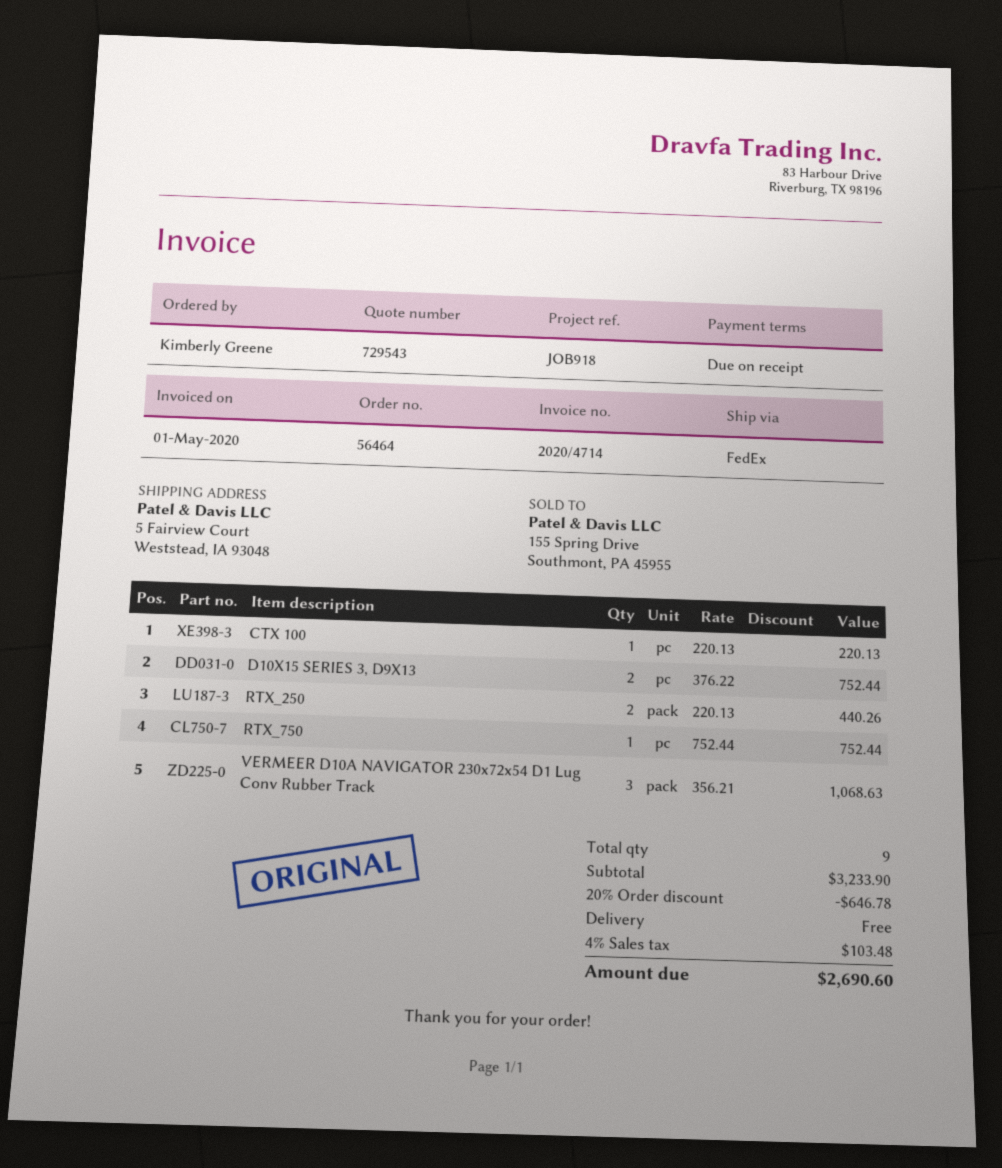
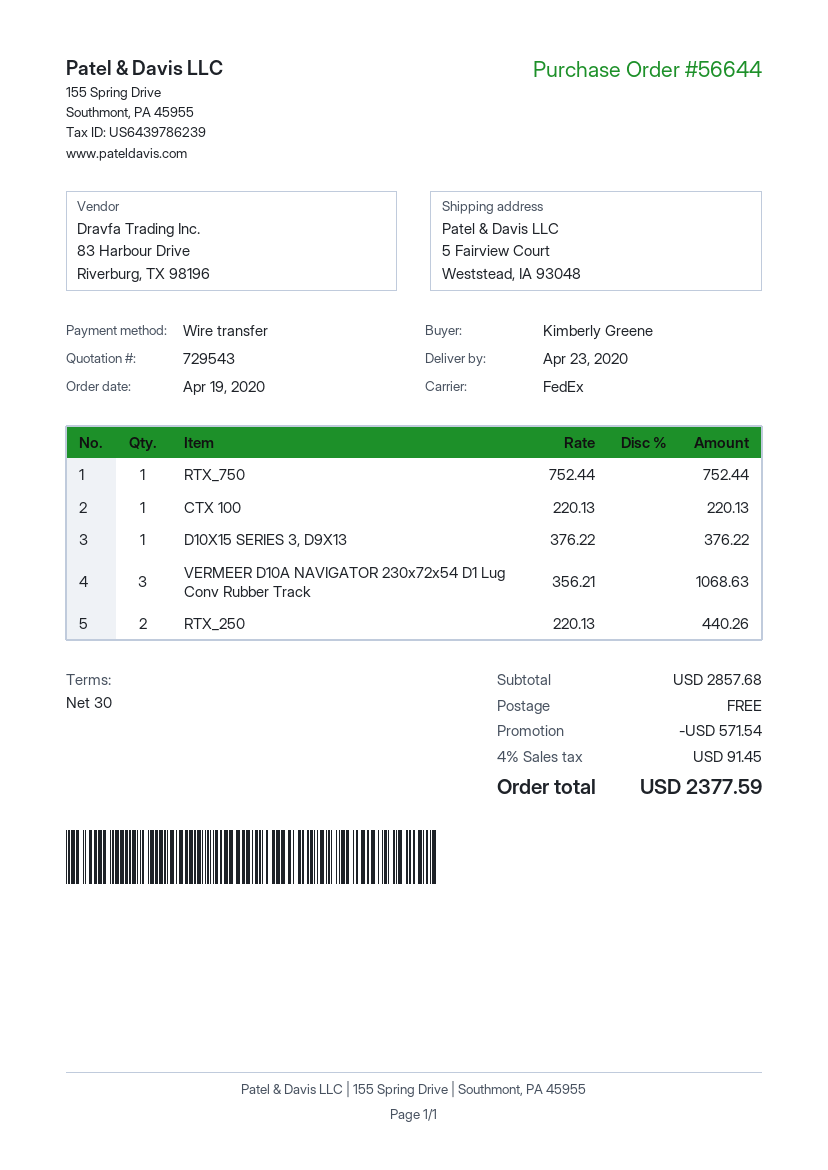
order number: 56464 -> 56644
payment terms: on receipt -> 30 days
D10X15 SERIES 3, D9X13: 2 x 376.22 = 752.44 -> 1 x 376.22 = 376.22
subtotal: 3233.90 -> 2857.68
discount: 646.78 -> 571.54
tax: 4% = 103.48 -> 4% = 91.45
total: 2690.60 -> 2377.59

